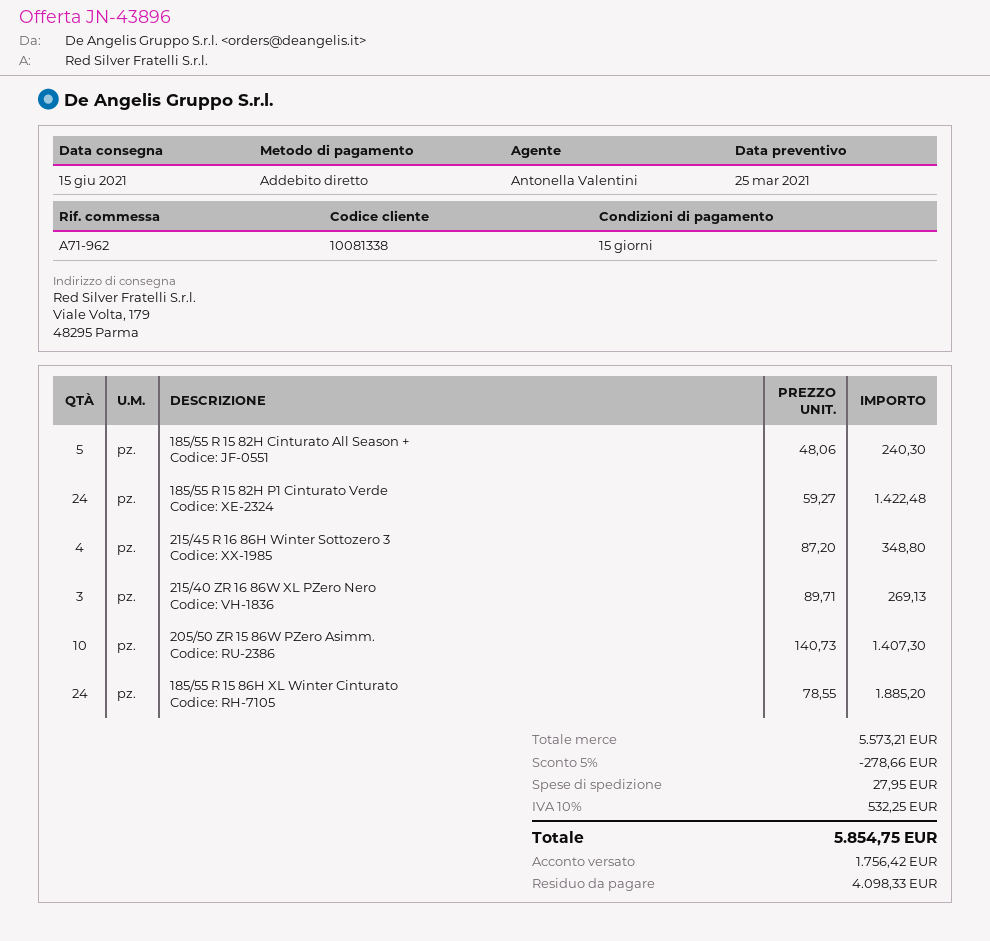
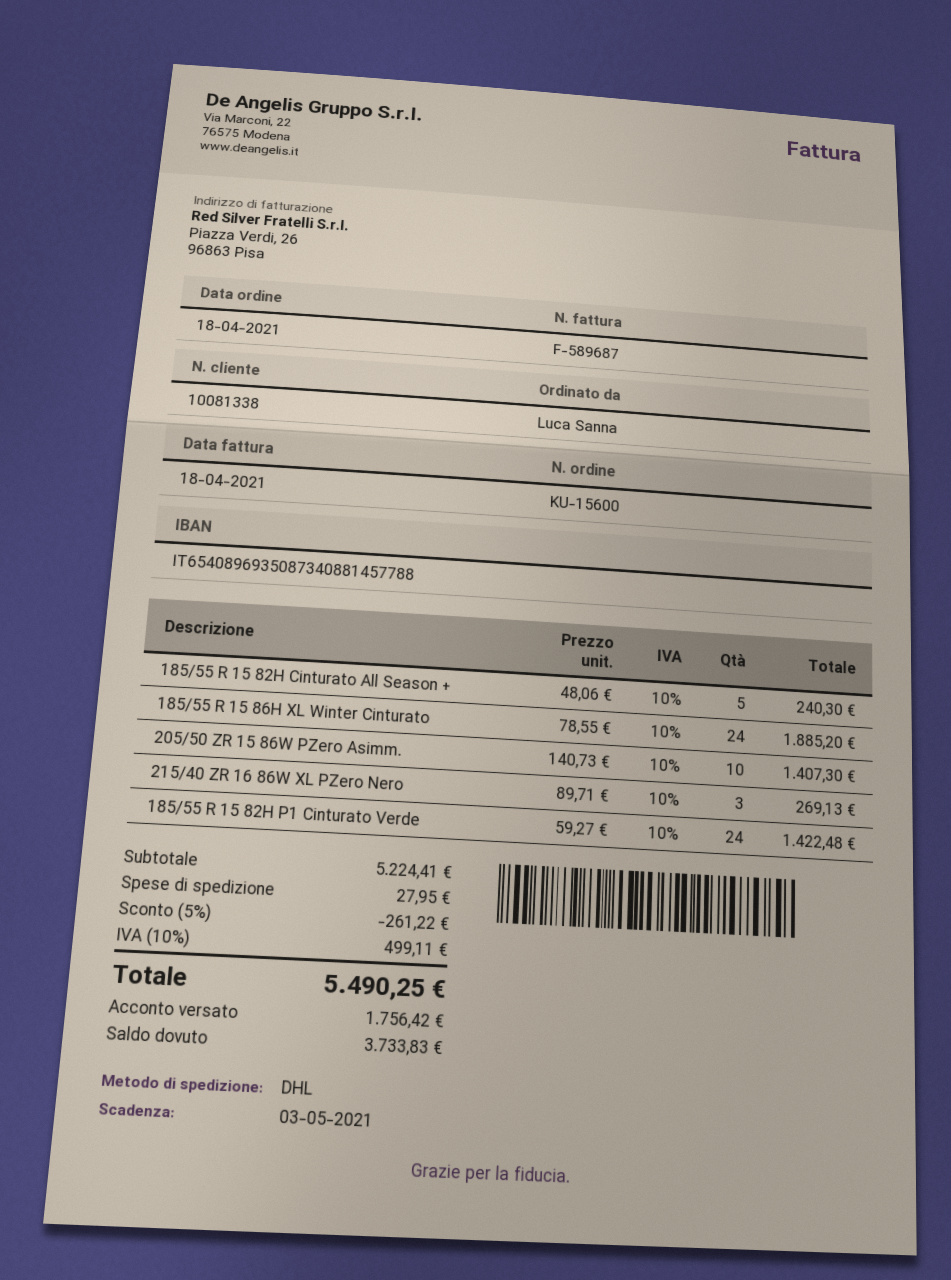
215/45 R 16 86H Winter Sottozero 3: 4 x 87.20 = 348.80 -> none
subtotal: 5573.21 -> 5224.41
discount: 5% = 278.66 -> 5% = 261.22
tax: 10% = 532.25 -> 10% = 499.11
total: 5854.75 -> 5490.25
balance: 4098.33 -> 3733.83

